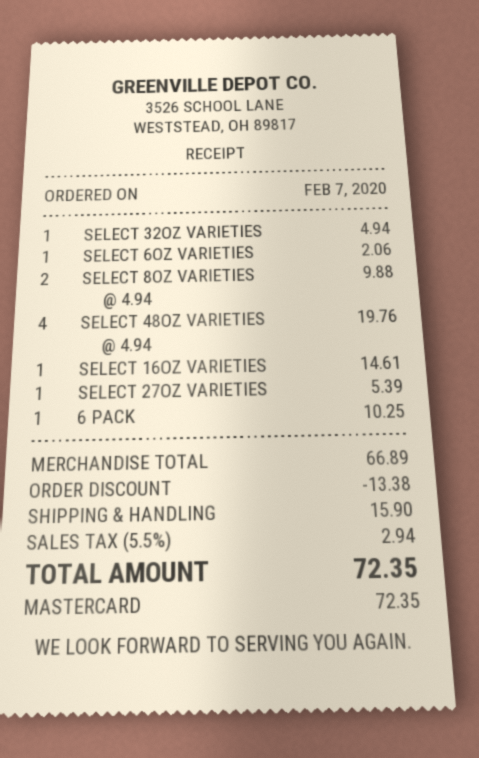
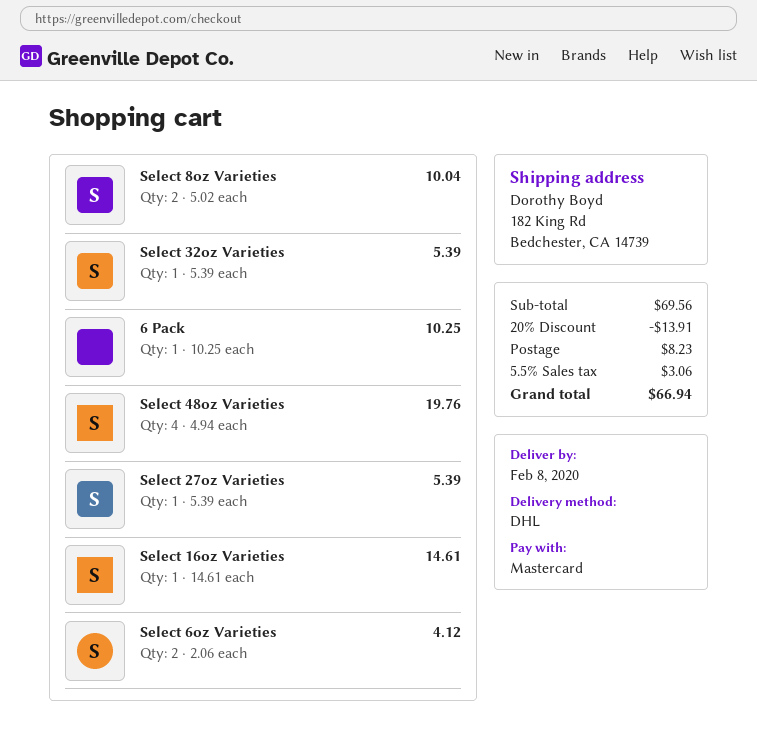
SELECT 32OZ VARIETIES: 1 x 4.94 = 4.94 -> 1 x 5.39 = 5.39
SELECT 6OZ VARIETIES: 1 x 2.06 = 2.06 -> 2 x 2.06 = 4.12
SELECT 8OZ VARIETIES: 2 x 4.94 = 9.88 -> 2 x 5.02 = 10.04
subtotal: 66.89 -> 69.56
discount: 13.38 -> 13.91
shipping: 15.90 -> 8.23
tax: 5.5% = 2.94 -> 5.5% = 3.06
total: 72.35 -> 66.94

